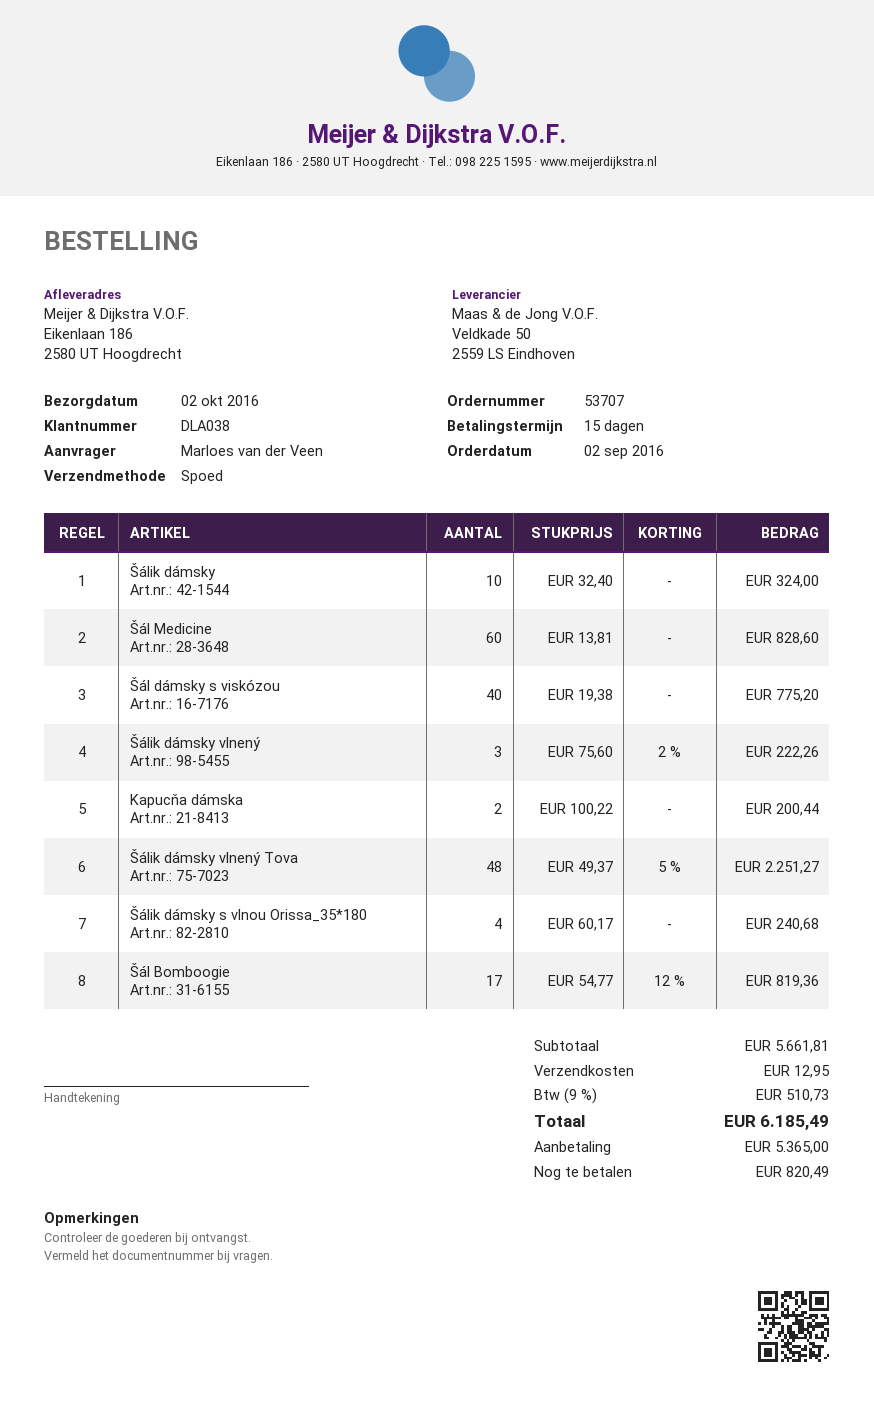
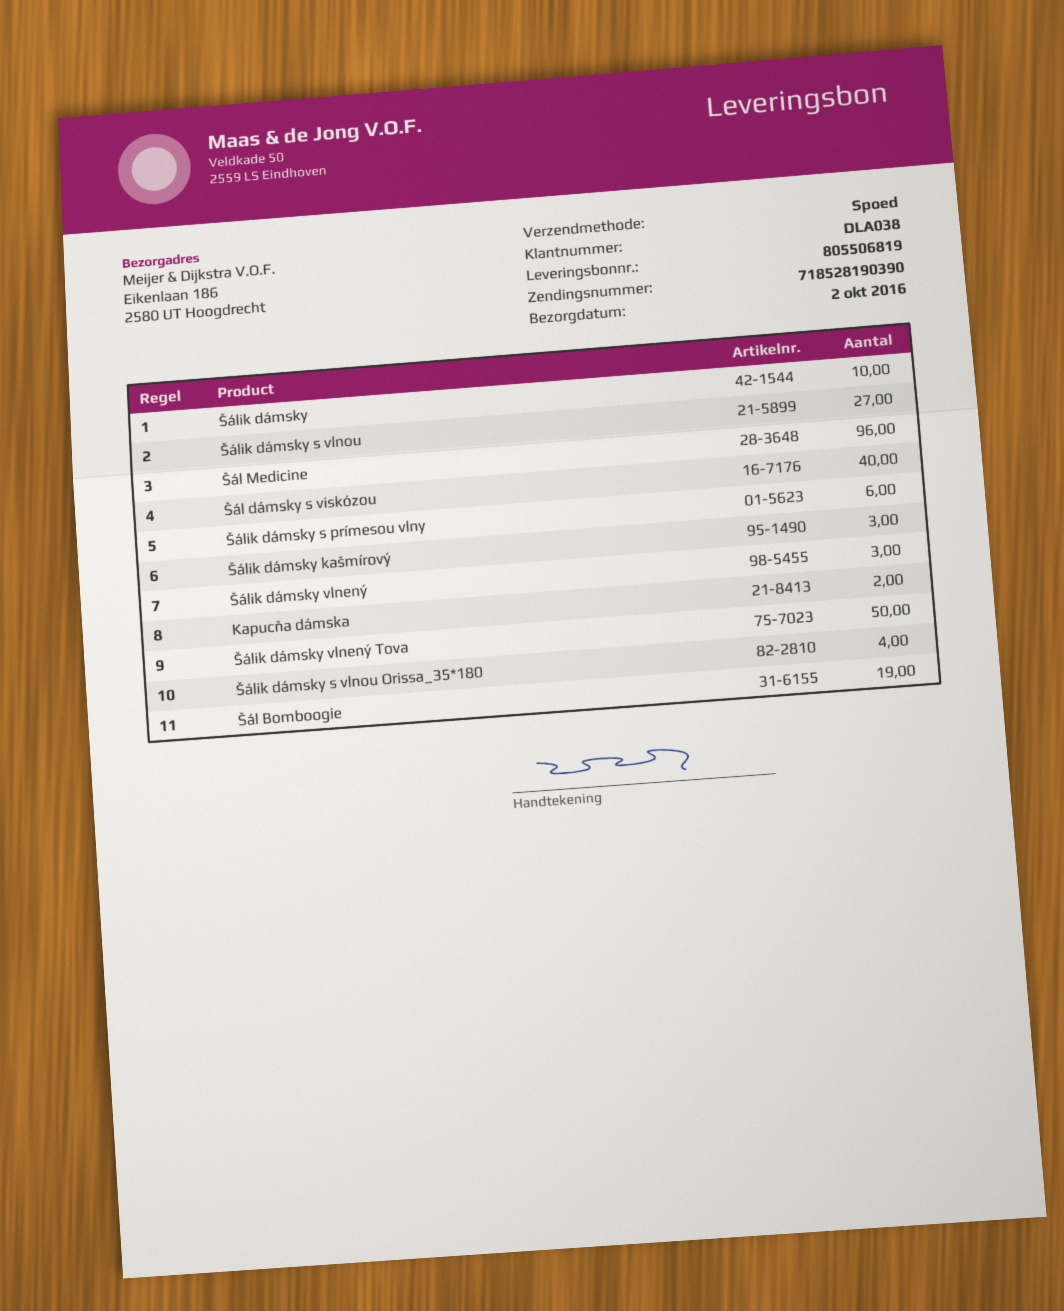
Šál Medicine: 60 -> 96
Šálik dámsky vlnený Tova: 48 -> 50
Šál Bomboogie: 17 -> 19
Šálik dámsky s vlnou: none -> 27
Šálik dámsky s prímesou vlny: none -> 6
Šálik dámsky kašmírový: none -> 3

